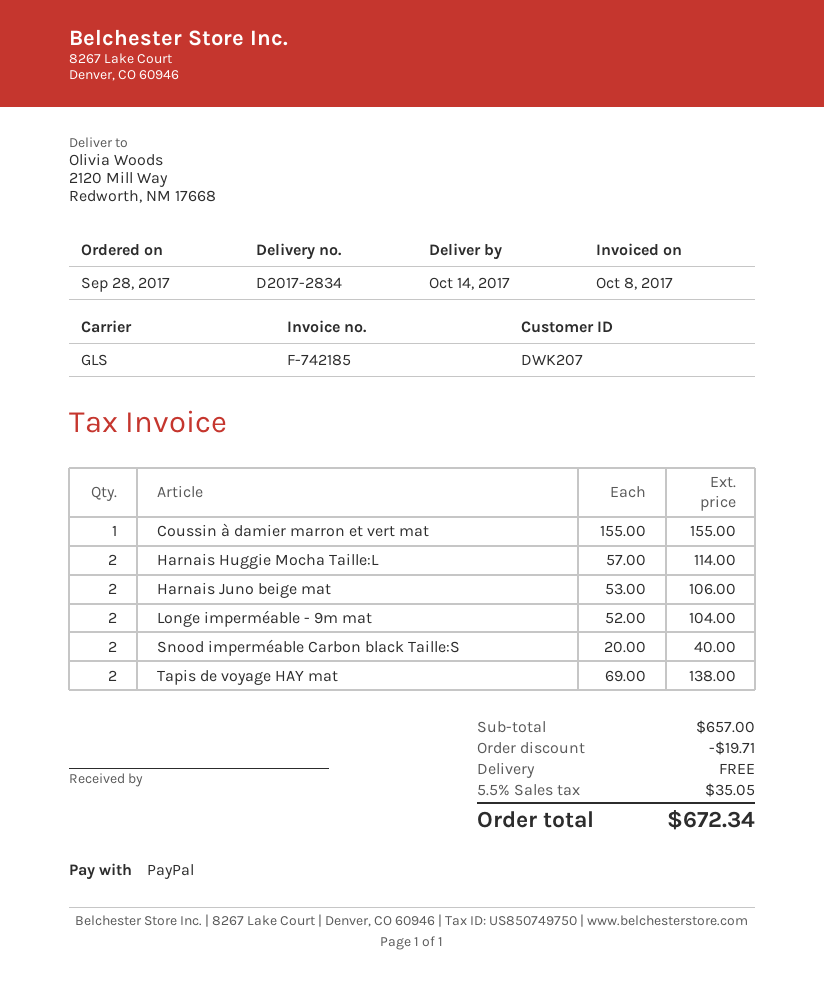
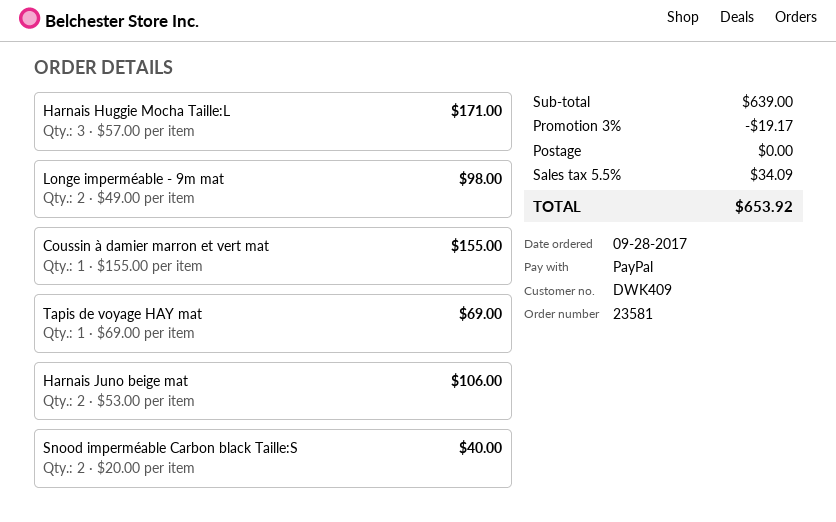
customer number: DWK207 -> DWK409
Harnais Huggie Mocha Taille:L: 2 x 57.00 = 114.00 -> 3 x 57.00 = 171.00
Longe imperméable - 9m mat: 2 x 52.00 = 104.00 -> 2 x 49.00 = 98.00
Tapis de voyage HAY mat: 2 x 69.00 = 138.00 -> 1 x 69.00 = 69.00
subtotal: 657.00 -> 639.00
discount: 19.71 -> 19.17
tax: 5.5% = 35.05 -> 5.5% = 34.09
total: 672.34 -> 653.92

